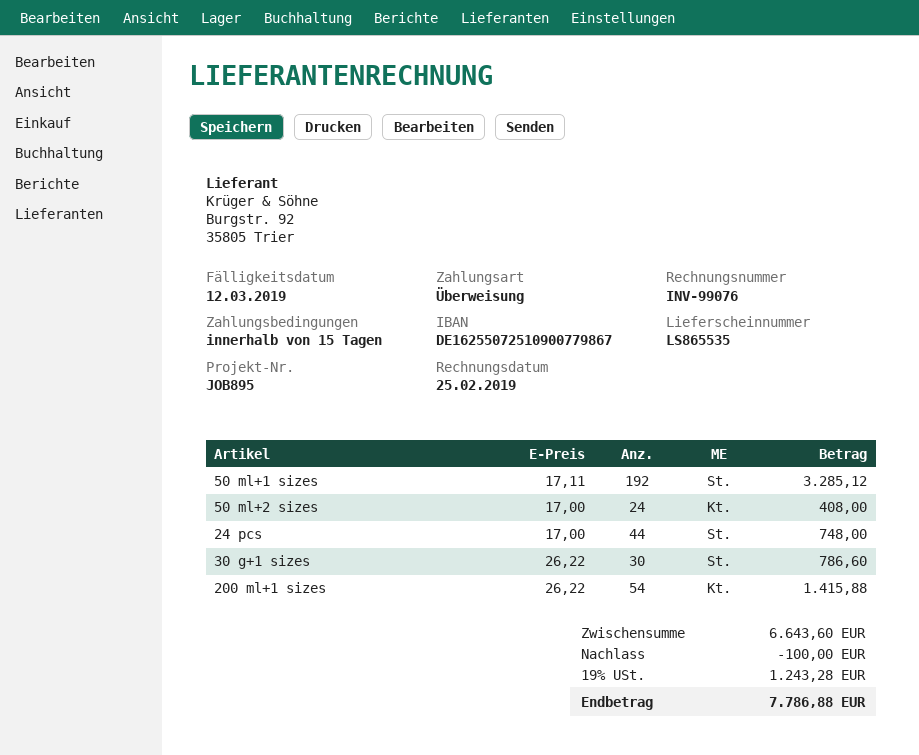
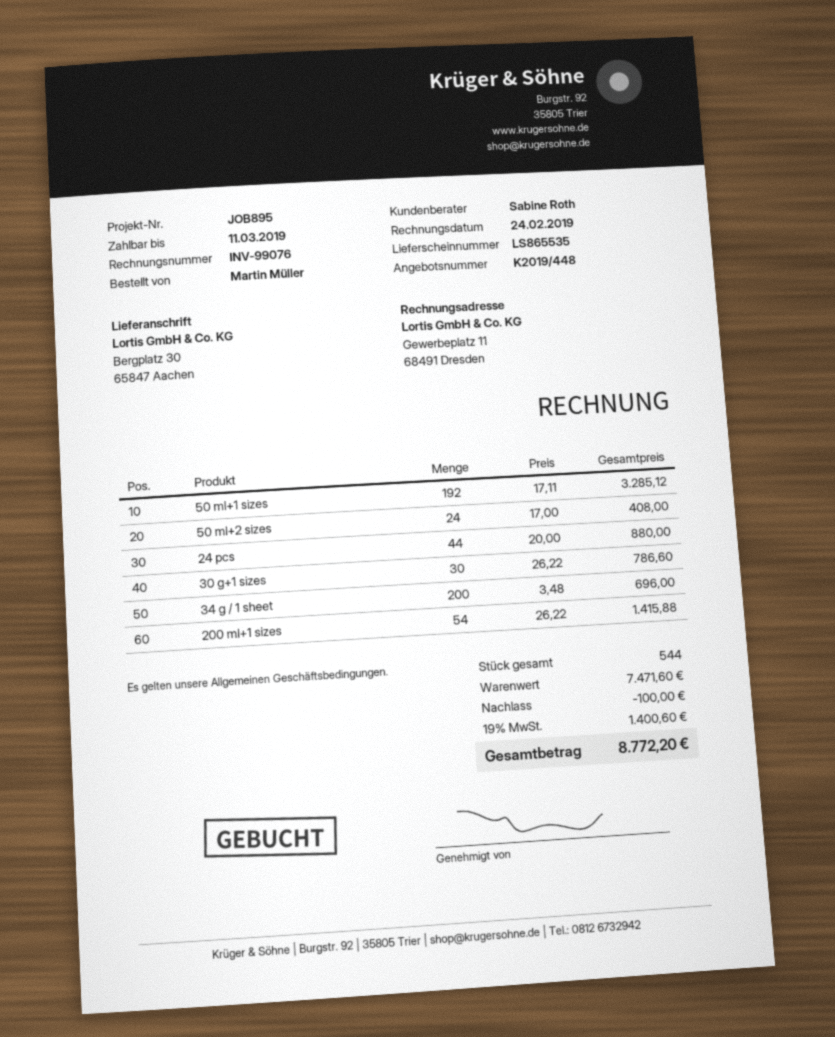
invoice date: 2019-02-25 -> 2019-02-24
due date: 2019-03-12 -> 2019-03-11
24 pcs: 44 x 17.00 = 748.00 -> 44 x 20.00 = 880.00
34 g / 1 sheet: none -> 200 x 3.48 = 696.00
subtotal: 6643.60 -> 7471.60
tax: 19% = 1243.28 -> 19% = 1400.60
total: 7786.88 -> 8772.20

